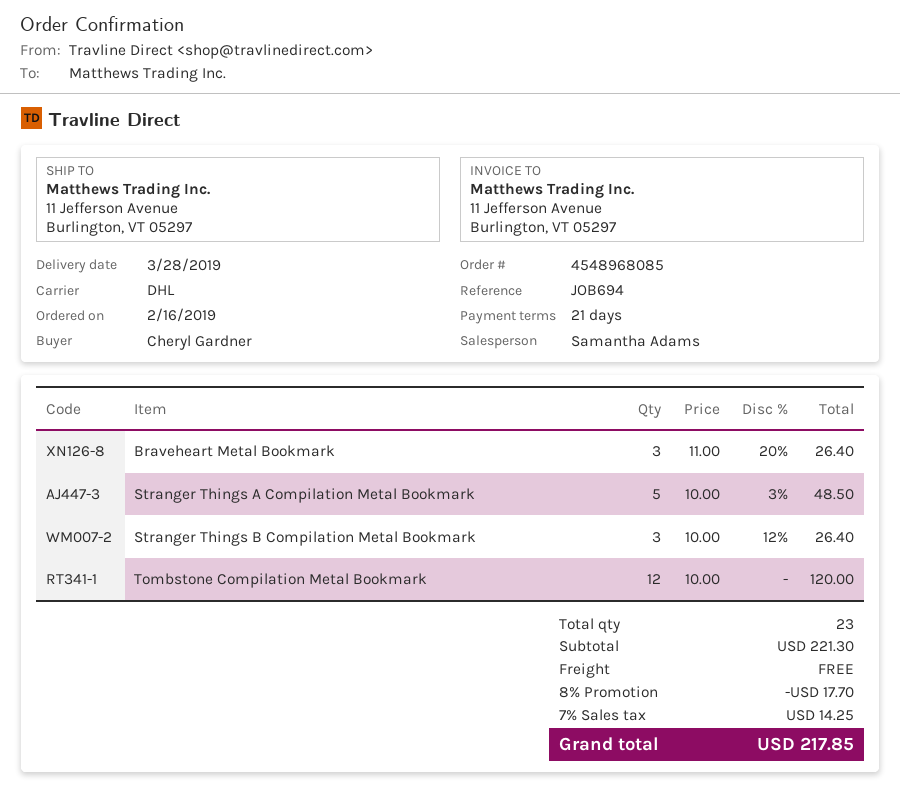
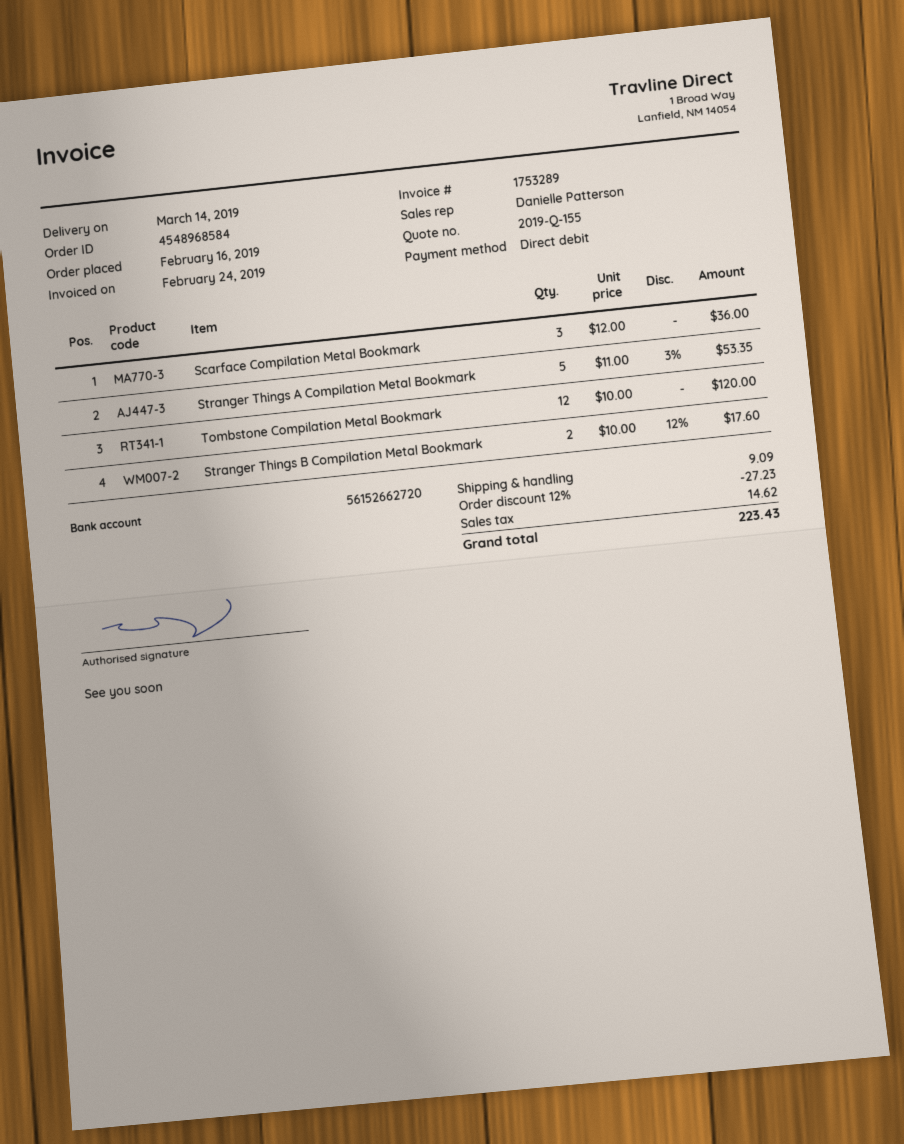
order number: 4548968085 -> 4548968584
delivery date: 2019-03-28 -> 2019-03-14
sales rep: Samantha Adams -> Danielle Patterson
Braveheart Metal Bookmark: 3 x 11.00 - 20% = 26.40 -> none
Stranger Things A Compilation Metal Bookmark: 5 x 10.00 - 3% = 48.50 -> 5 x 11.00 - 3% = 53.35
Stranger Things B Compilation Metal Bookmark: 3 x 10.00 - 12% = 26.40 -> 2 x 10.00 - 12% = 17.60
Scarface Compilation Metal Bookmark: none -> 3 x 12.00 = 36.00
discount: 8% = 17.70 -> 12% = 27.23
shipping: 0.00 -> 9.09
tax: 14.25 -> 14.62
total: 217.85 -> 223.43

